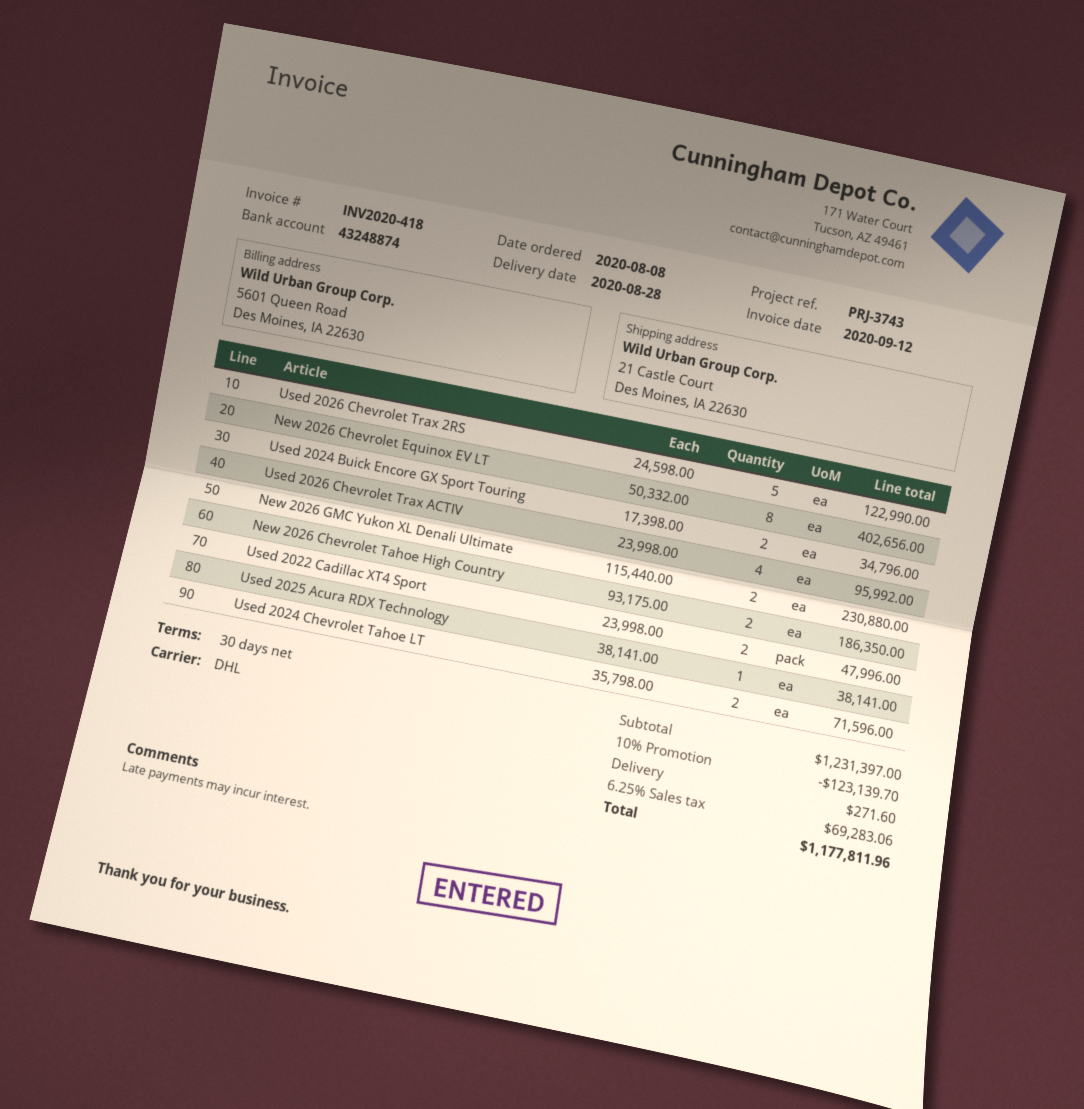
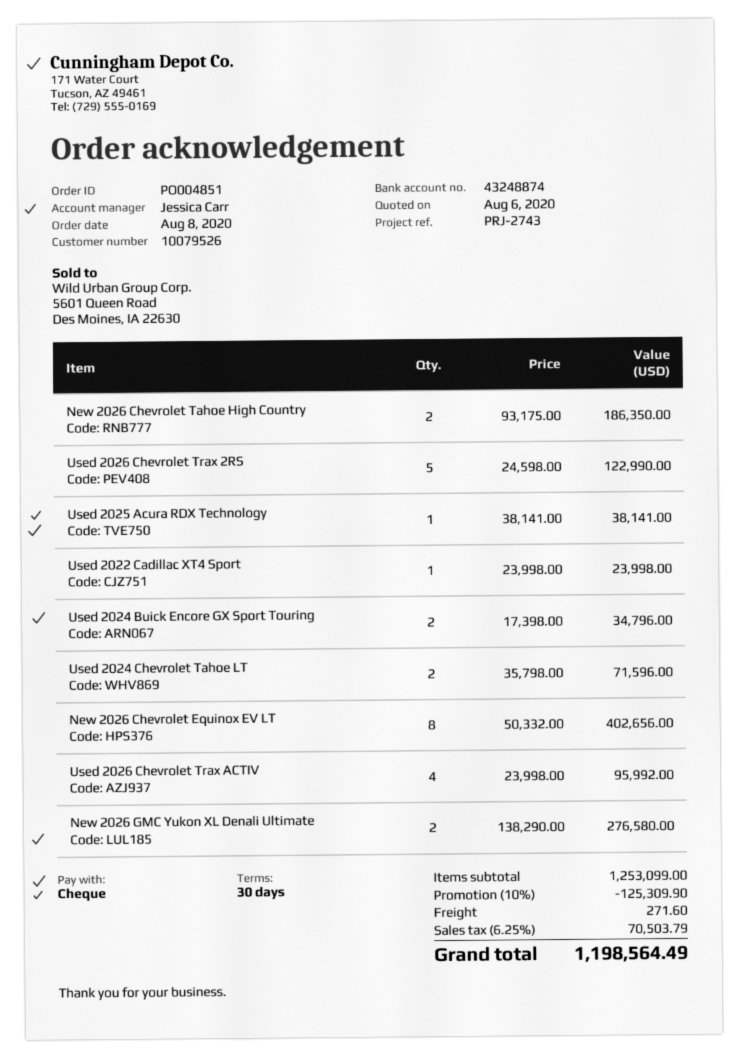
reference: PRJ-3743 -> PRJ-2743
New 2026 GMC Yukon XL Denali Ultimate: 2 x 115440.00 = 230880.00 -> 2 x 138290.00 = 276580.00
Used 2022 Cadillac XT4 Sport: 2 x 23998.00 = 47996.00 -> 1 x 23998.00 = 23998.00
subtotal: 1231397.00 -> 1253099.00
discount: 10% = 123139.70 -> 10% = 125309.90
tax: 6.25% = 69283.06 -> 6.25% = 70503.79
total: 1177811.96 -> 1198564.49

